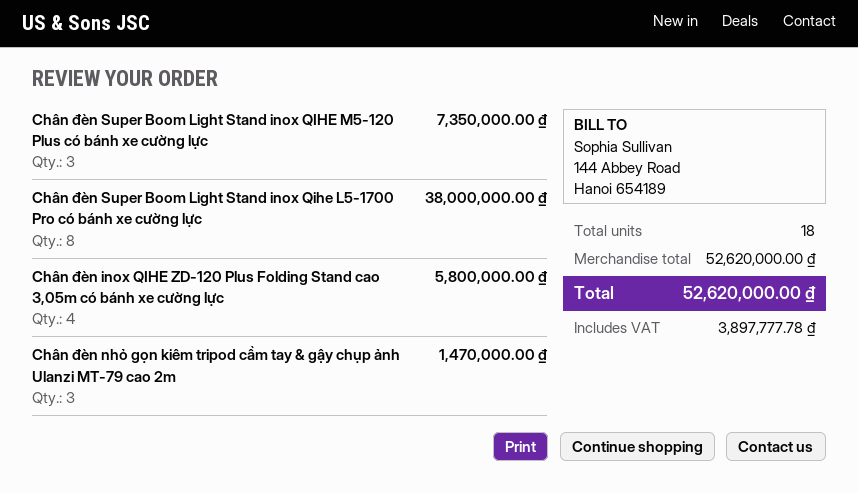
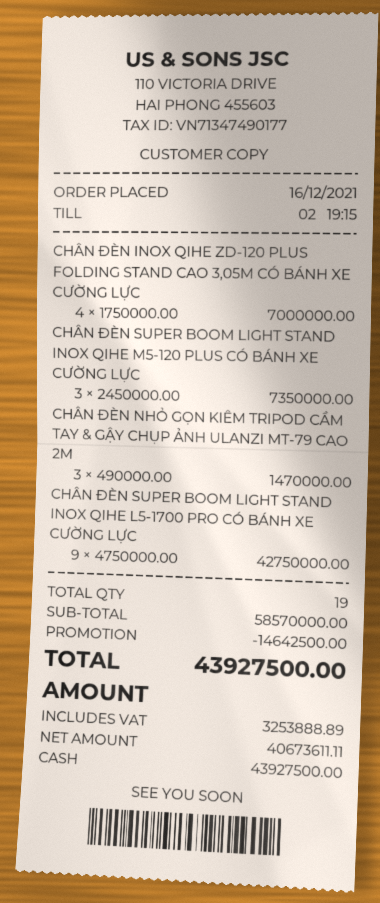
Chân đèn Super Boom Light Stand inox Qihe L5-1700 Pro có bánh xe cường lực: 8 for 38000000.00 -> 9 for 42750000.00
Chân đèn inox QIHE ZD-120 Plus Folding Stand cao 3,05m có bánh xe cường lực: 4 for 5800000.00 -> 4 for 7000000.00
total quantity: 18 -> 19
subtotal: 52620000.00 -> 58570000.00
discount: none -> 14642500.00
tax: 3897777.78 -> 3253888.89
total: 52620000.00 -> 43927500.00

